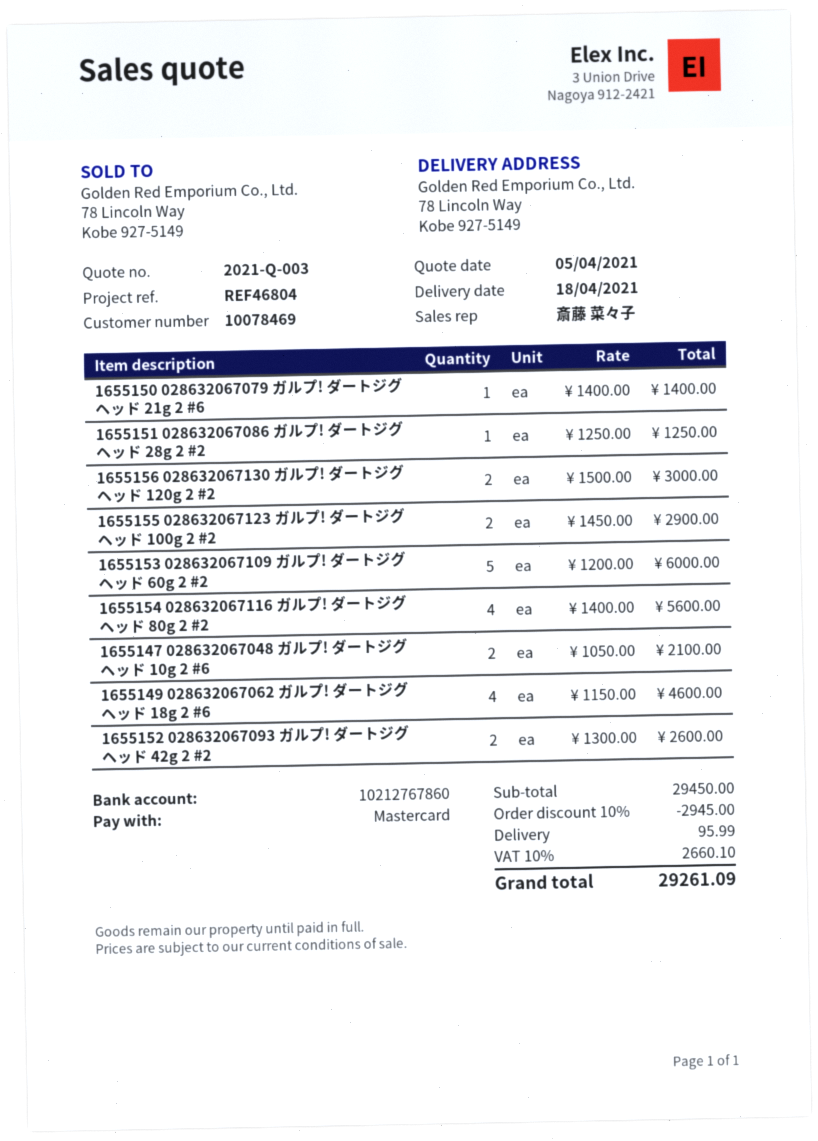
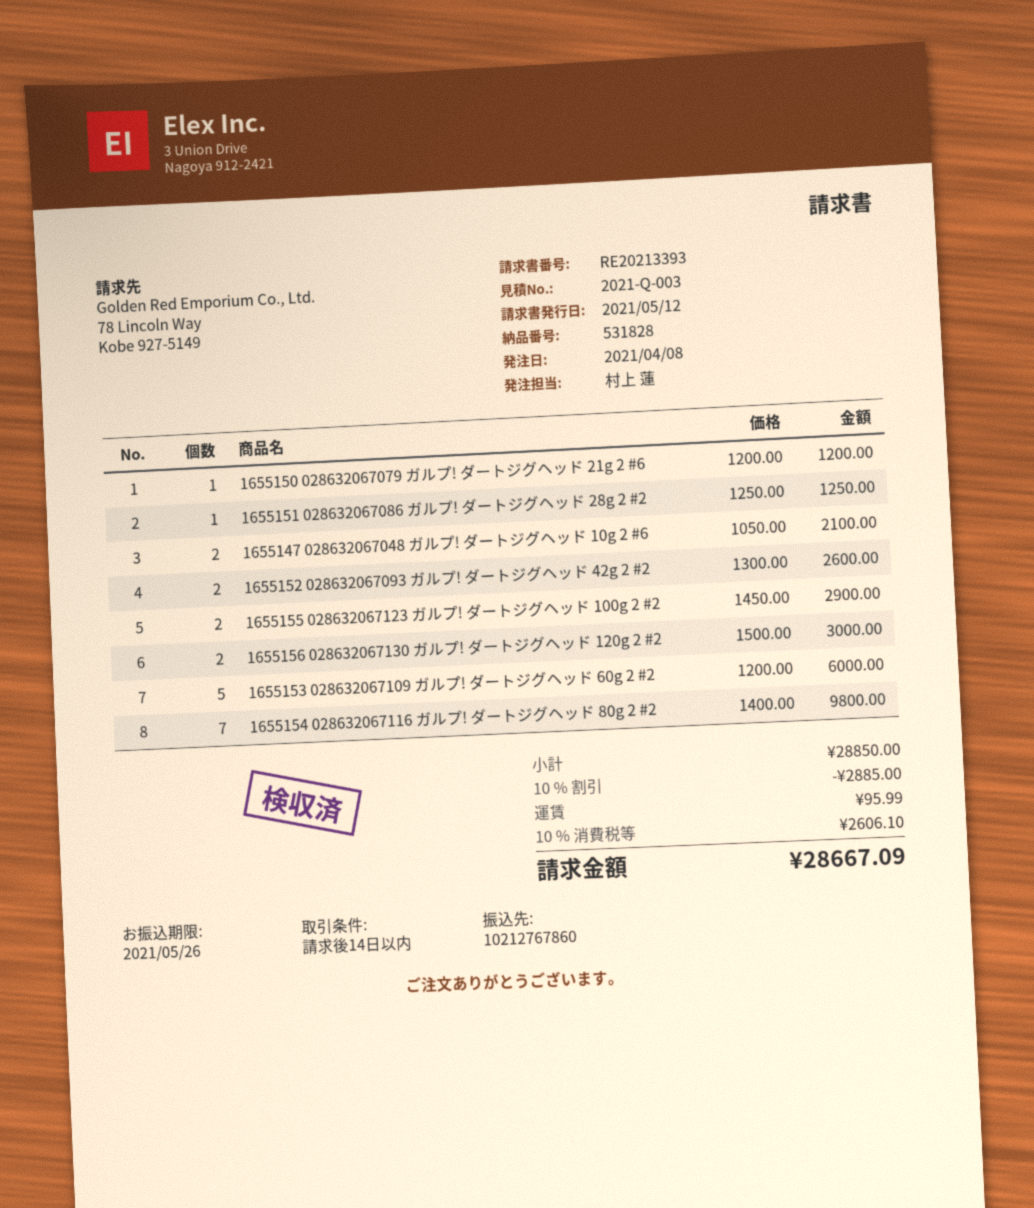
1655150 028632067079 ガルプ! ダートジグヘッド 21g 2 #6: 1 x 1400.00 = 1400.00 -> 1 x 1200.00 = 1200.00
1655154 028632067116 ガルプ! ダートジグヘッド 80g 2 #2: 4 x 1400.00 = 5600.00 -> 7 x 1400.00 = 9800.00
1655149 028632067062 ガルプ! ダートジグヘッド 18g 2 #6: 4 x 1150.00 = 4600.00 -> none
subtotal: 29450.00 -> 28850.00
discount: 10% = 2945.00 -> 10% = 2885.00
tax: 10% = 2660.10 -> 10% = 2606.10
total: 29261.09 -> 28667.09

